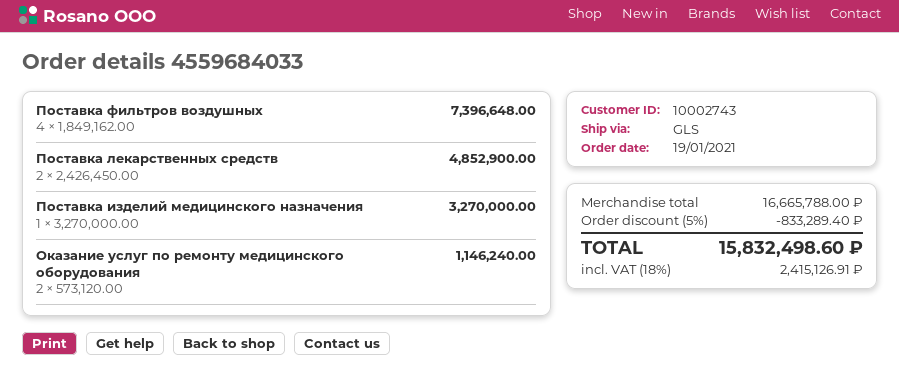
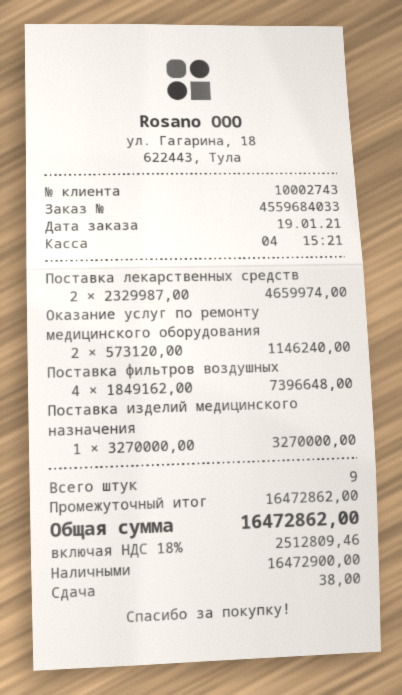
Поставка лекарственных средств: 2 x 2426450.00 = 4852900.00 -> 2 x 2329987.00 = 4659974.00
subtotal: 16665788.00 -> 16472862.00
discount: 5% = 833289.40 -> none
tax: 18% = 2415126.91 -> 18% = 2512809.46
total: 15832498.60 -> 16472862.00

